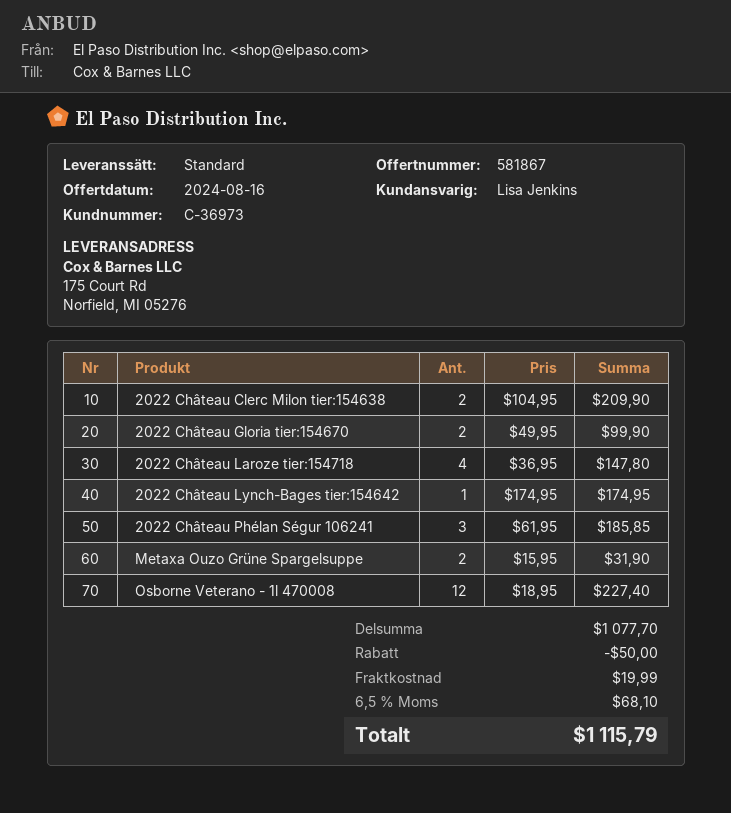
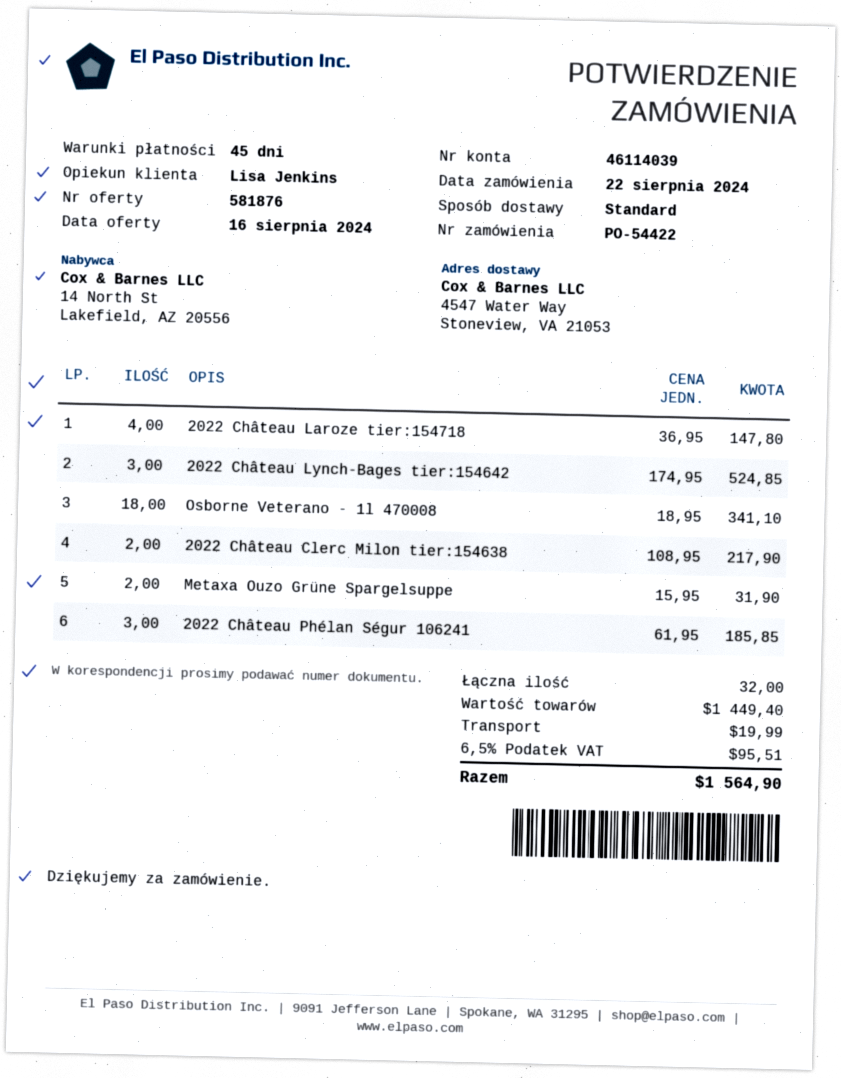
quote number: 581867 -> 581876
ship to: 175 Court Rd, Norfield, MI 05276 -> 4547 Water Way, Stoneview, VA 21053
2022 Château Clerc Milon tier:154638: 2 x 104.95 = 209.90 -> 2 x 108.95 = 217.90
2022 Château Gloria tier:154670: 2 x 49.95 = 99.90 -> none
2022 Château Lynch-Bages tier:154642: 1 x 174.95 = 174.95 -> 3 x 174.95 = 524.85
Osborne Veterano - 1l 470008: 12 x 18.95 = 227.40 -> 18 x 18.95 = 341.10
subtotal: 1077.70 -> 1449.40
discount: 50.00 -> none
tax: 6.5% = 68.10 -> 6.5% = 95.51
total: 1115.79 -> 1564.90

